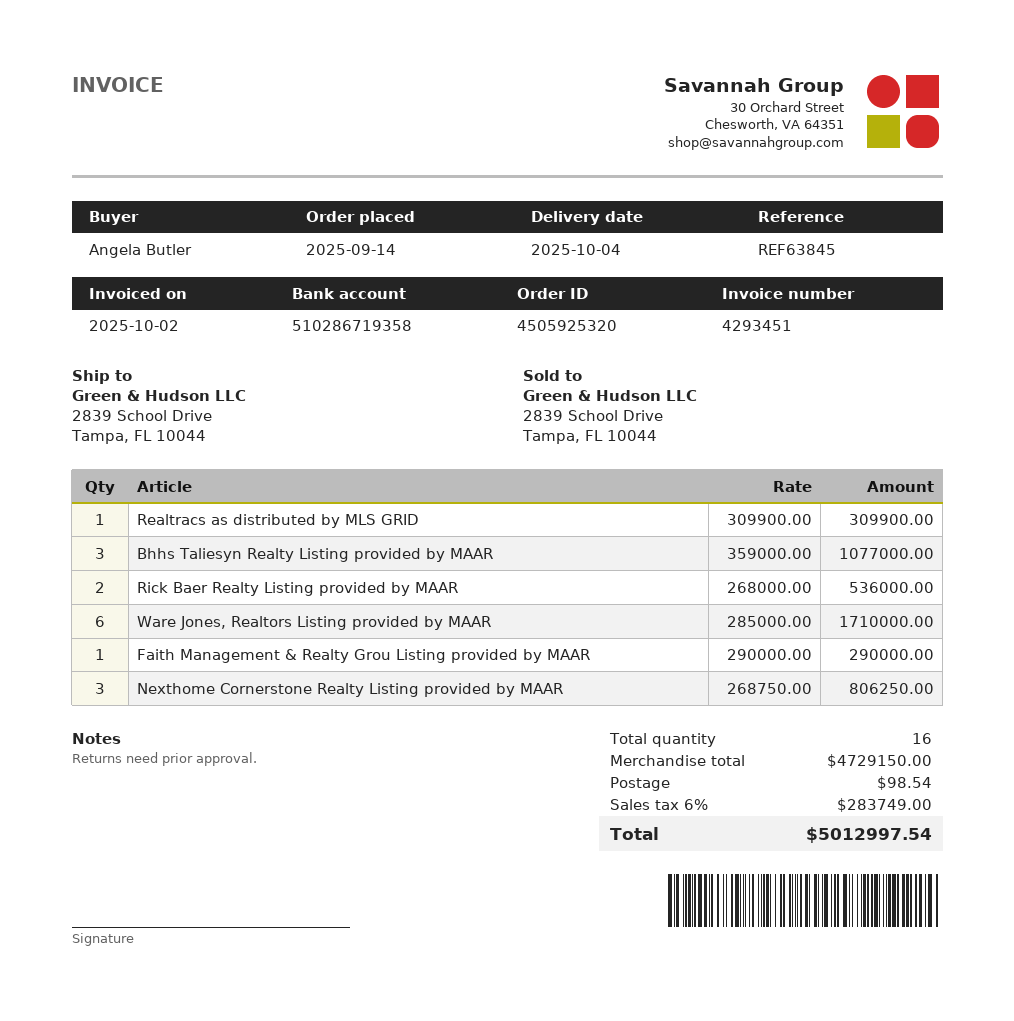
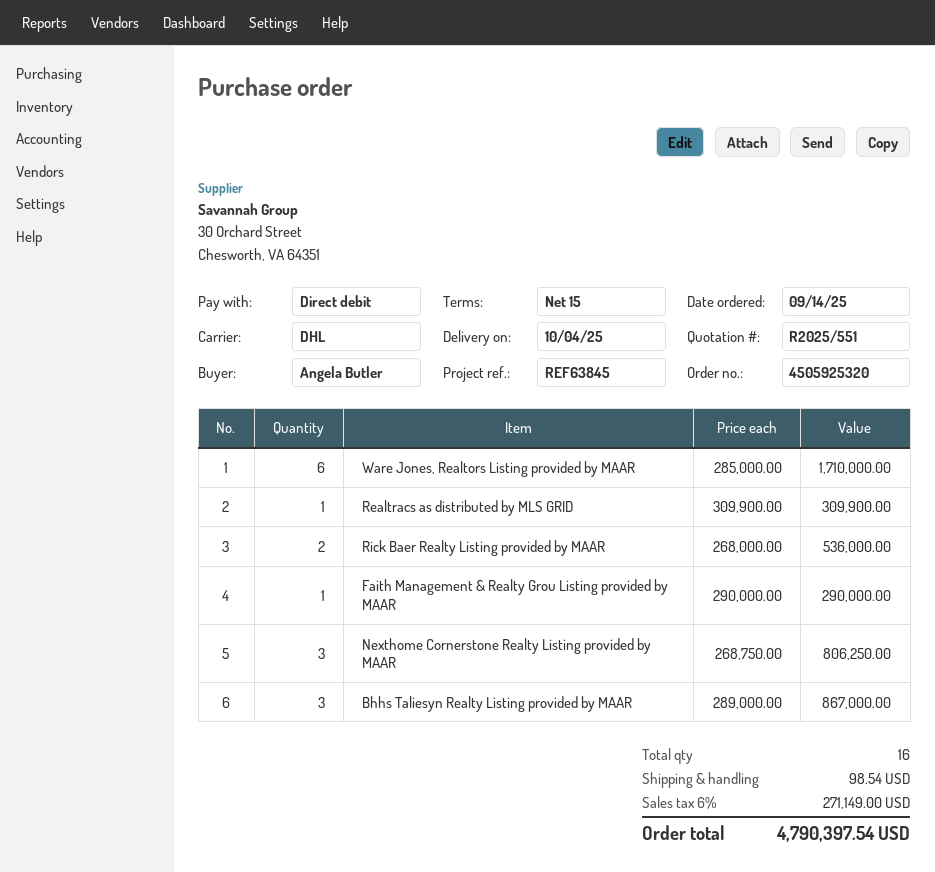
Bhhs Taliesyn Realty Listing provided by MAAR: 3 x 359000.00 = 1077000.00 -> 3 x 289000.00 = 867000.00
tax: 6% = 283749.00 -> 6% = 271149.00
total: 5012997.54 -> 4790397.54

